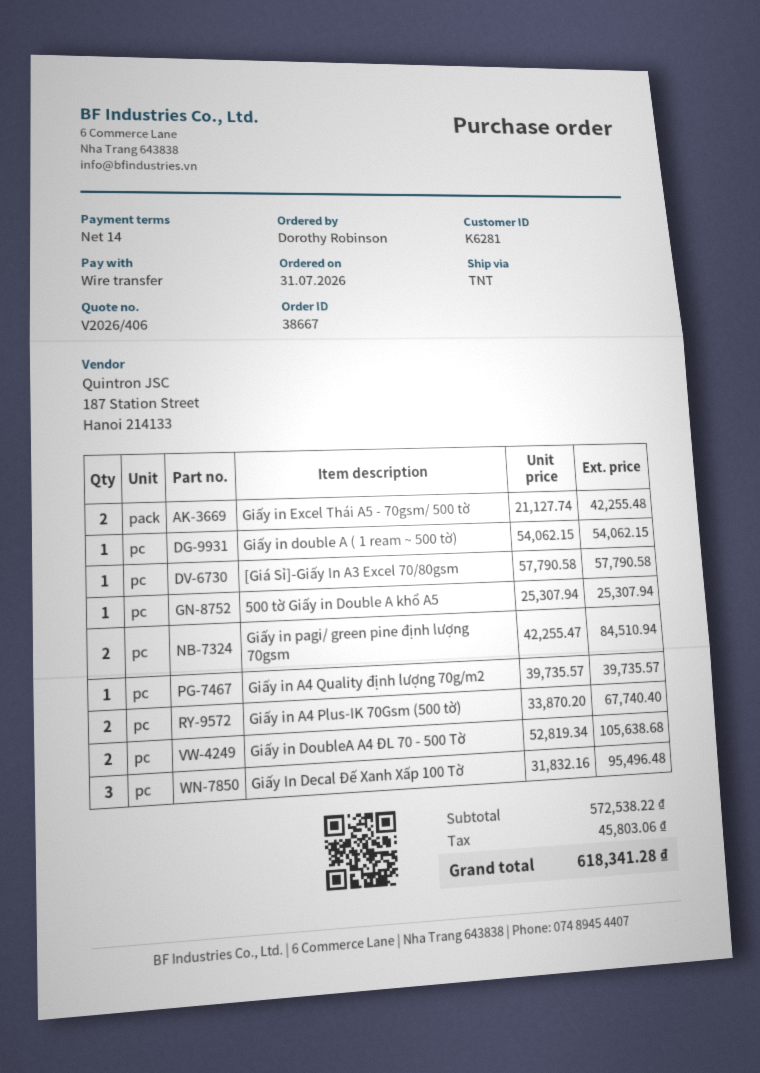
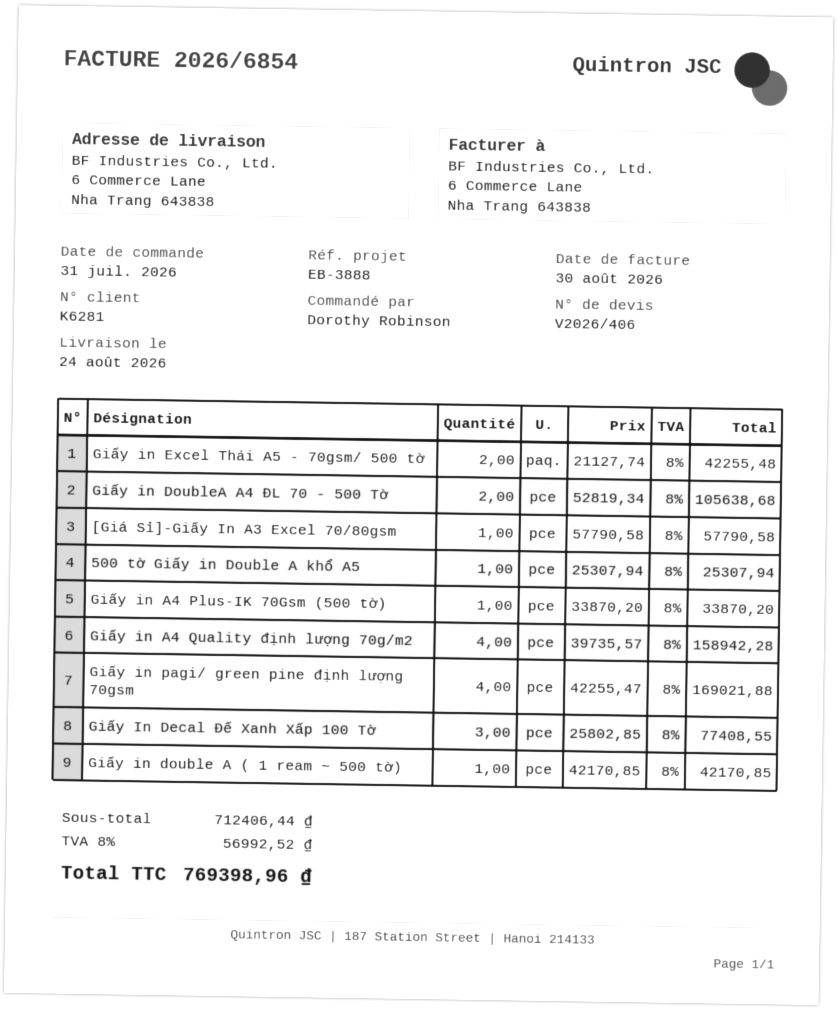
Giấy in double A ( 1 ream ~ 500 tờ): 1 x 54062.15 = 54062.15 -> 1 x 42170.85 = 42170.85
Giấy in pagi/ green pine định lượng 70gsm: 2 x 42255.47 = 84510.94 -> 4 x 42255.47 = 169021.88
Giấy in A4 Quality định lượng 70g/m2: 1 x 39735.57 = 39735.57 -> 4 x 39735.57 = 158942.28
Giấy in A4 Plus-IK 70Gsm (500 tờ): 2 x 33870.20 = 67740.40 -> 1 x 33870.20 = 33870.20
Giấy In Decal Đế Xanh Xấp 100 Tờ: 3 x 31832.16 = 95496.48 -> 3 x 25802.85 = 77408.55
subtotal: 572538.22 -> 712406.44
tax: 45803.06 -> 56992.52
total: 618341.28 -> 769398.96

